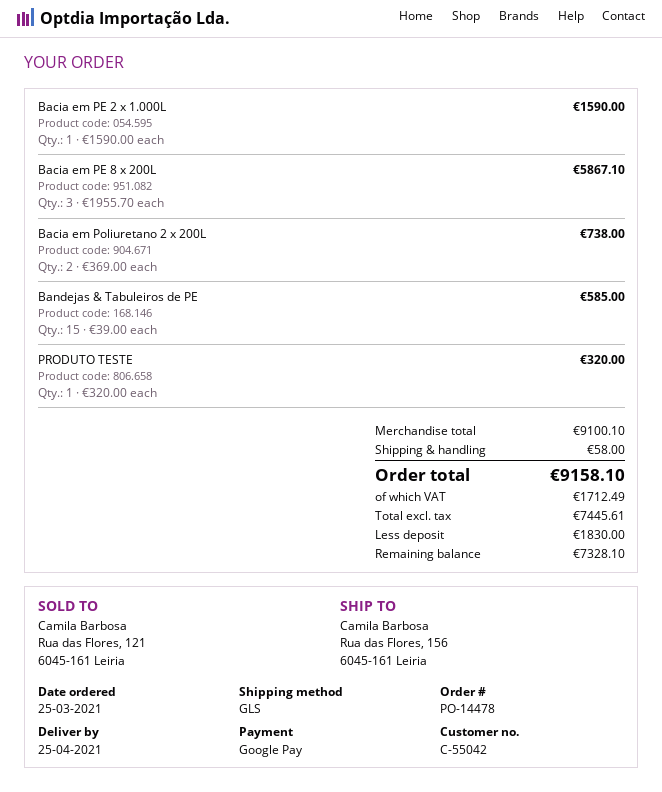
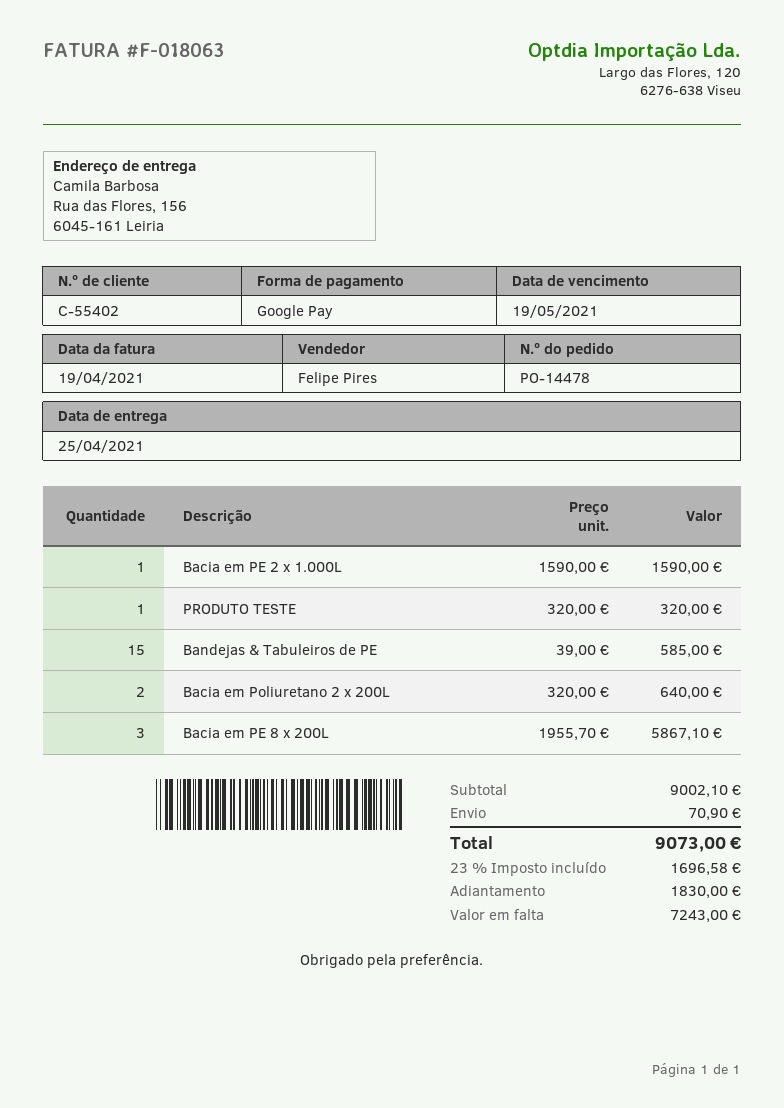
customer number: C-55042 -> C-55402
Bacia em Poliuretano 2 x 200L: 2 x 369.00 = 738.00 -> 2 x 320.00 = 640.00
subtotal: 9100.10 -> 9002.10
shipping: 58.00 -> 70.90
tax: 1712.49 -> 1696.58
total: 9158.10 -> 9073.00
balance: 7328.10 -> 7243.00

